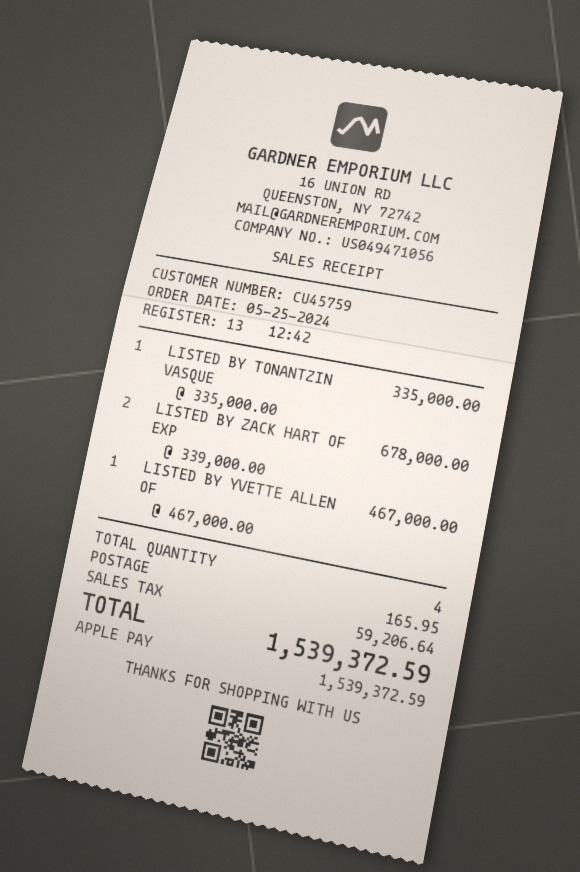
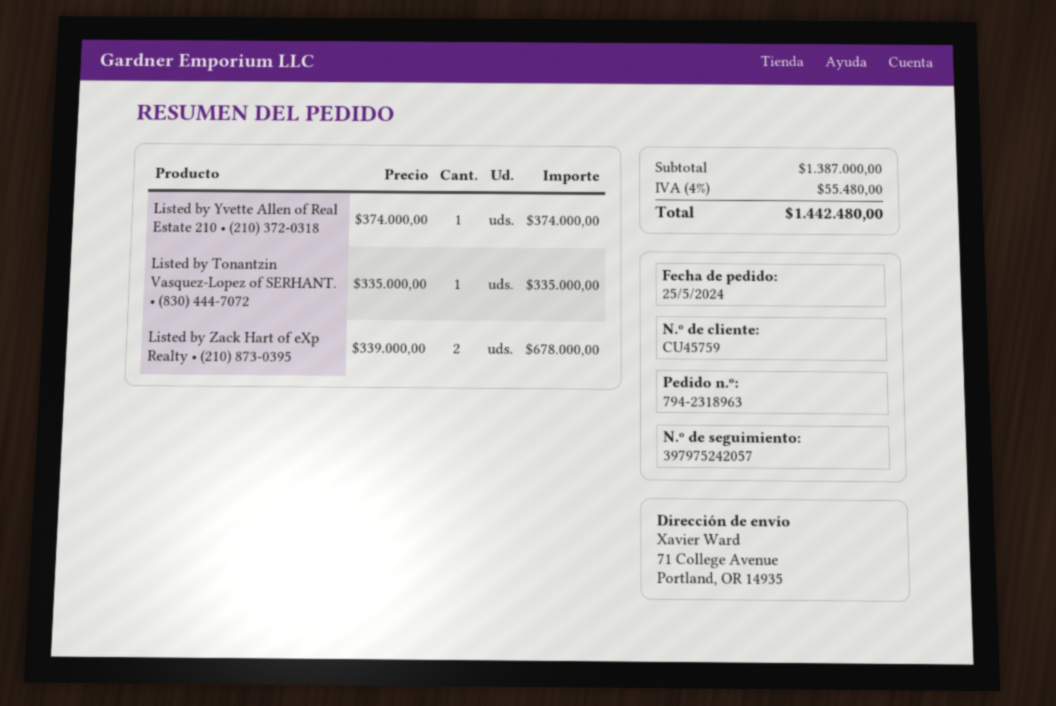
LISTED BY YVETTE ALLEN OF: 1 x 467000.00 = 467000.00 -> 1 x 374000.00 = 374000.00
shipping: 165.95 -> none
tax: 59206.64 -> 55480.00
total: 1539372.59 -> 1442480.00

